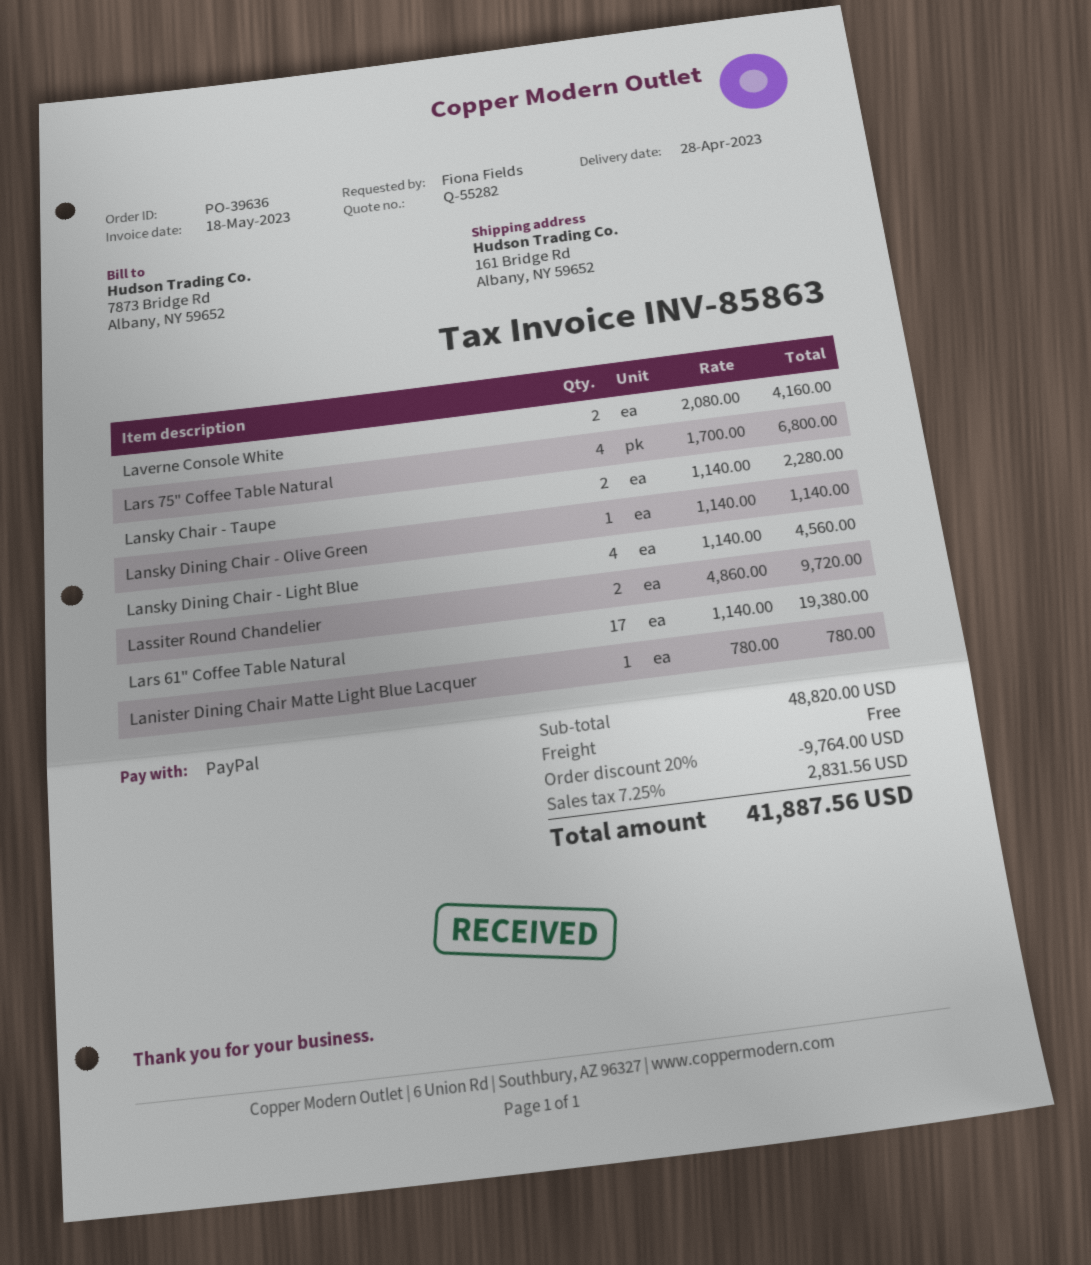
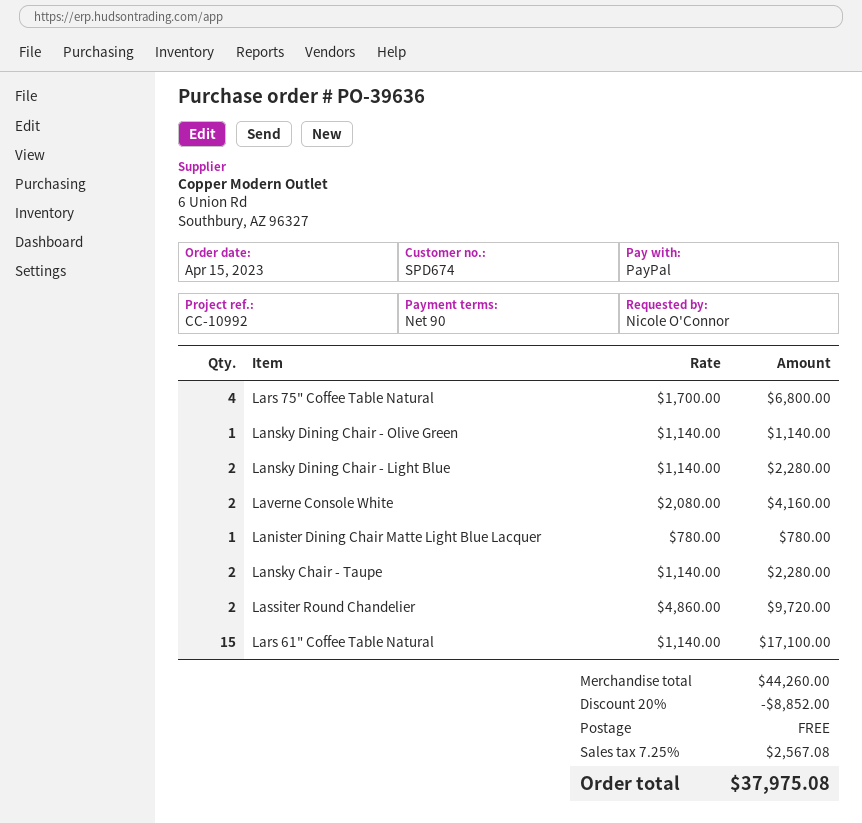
ordered by: Fiona Fields -> Nicole O'Connor
Lansky Dining Chair - Light Blue: 4 x 1140.00 = 4560.00 -> 2 x 1140.00 = 2280.00
Lars 61" Coffee Table Natural: 17 x 1140.00 = 19380.00 -> 15 x 1140.00 = 17100.00
subtotal: 48820.00 -> 44260.00
discount: 20% = 9764.00 -> 20% = 8852.00
tax: 7.25% = 2831.56 -> 7.25% = 2567.08
total: 41887.56 -> 37975.08

